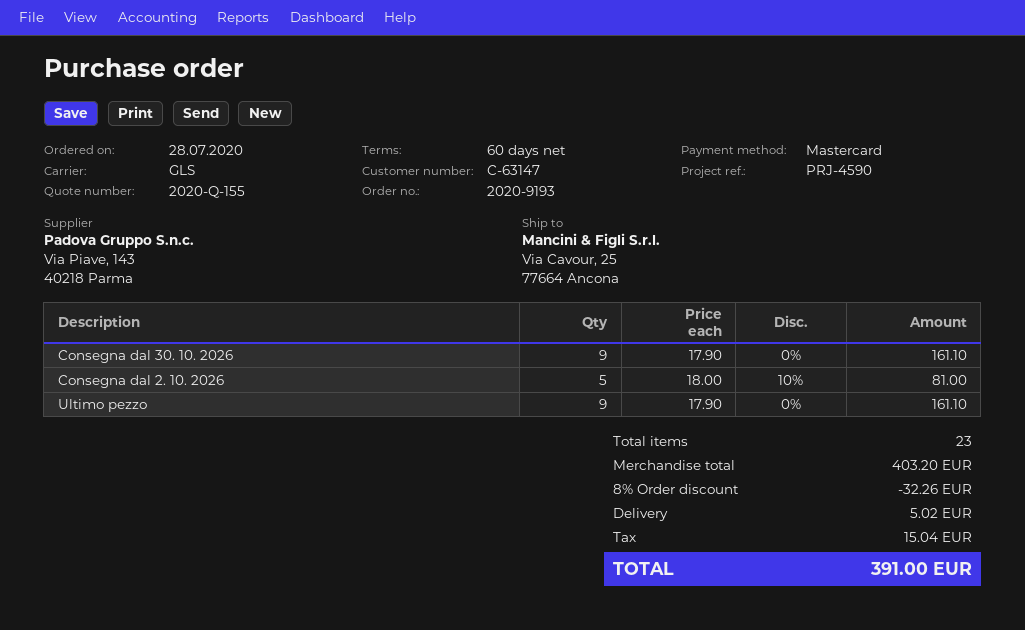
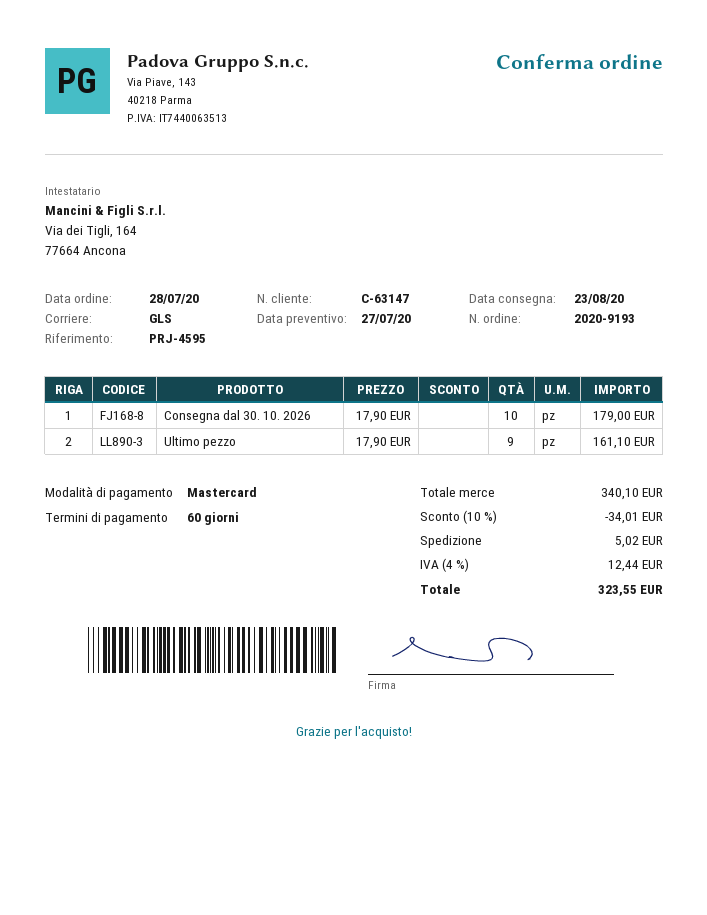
reference: PRJ-4590 -> PRJ-4595
Consegna dal 30. 10. 2026: 9 x 17.90 = 161.10 -> 10 x 17.90 = 179.00
Consegna dal 2. 10. 2026: 5 x 18.00 - 10% = 81.00 -> none
subtotal: 403.20 -> 340.10
discount: 8% = 32.26 -> 10% = 34.01
tax: 15.04 -> 12.44
total: 391.00 -> 323.55

